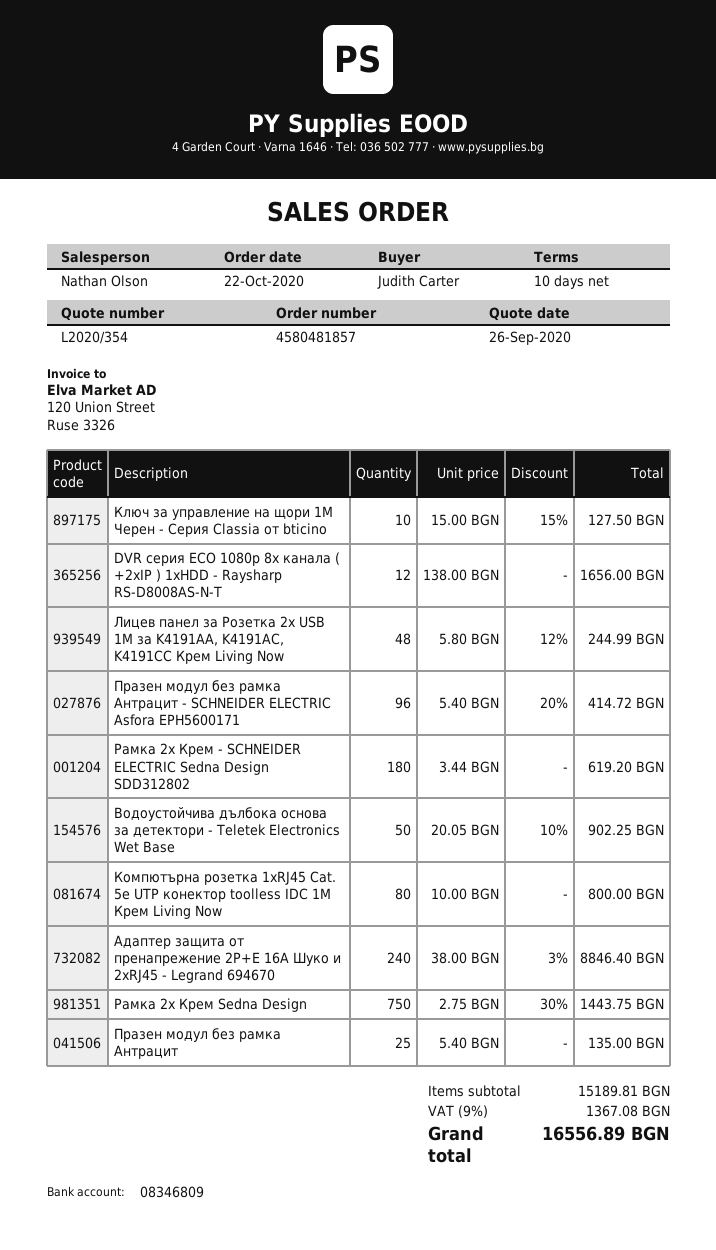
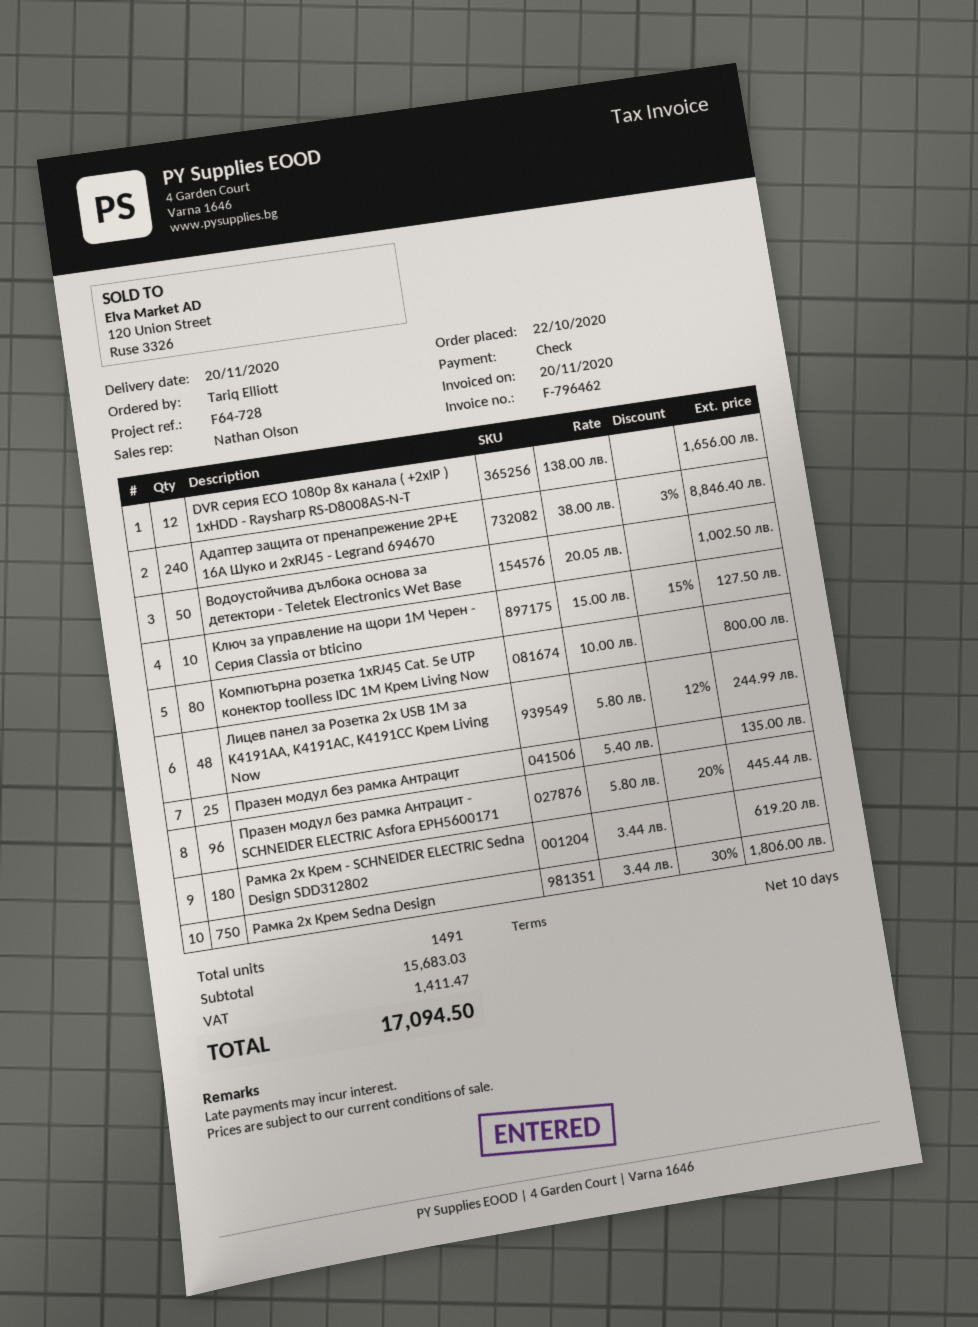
ordered by: Judith Carter -> Tariq Elliott
Празен модул без рамка Антрацит - SCHNEIDER ELECTRIC Asfora EPH5600171: 96 x 5.40 - 20% = 414.72 -> 96 x 5.80 - 20% = 445.44
Водоустойчива дълбока основа за детектори - Teletek Electronics Wet Base: 50 x 20.05 - 10% = 902.25 -> 50 x 20.05 = 1002.50
Рамка 2х Крем Sedna Design: 750 x 2.75 - 30% = 1443.75 -> 750 x 3.44 - 30% = 1806.00
subtotal: 15189.81 -> 15683.03
tax: 1367.08 -> 1411.47
total: 16556.89 -> 17094.50

